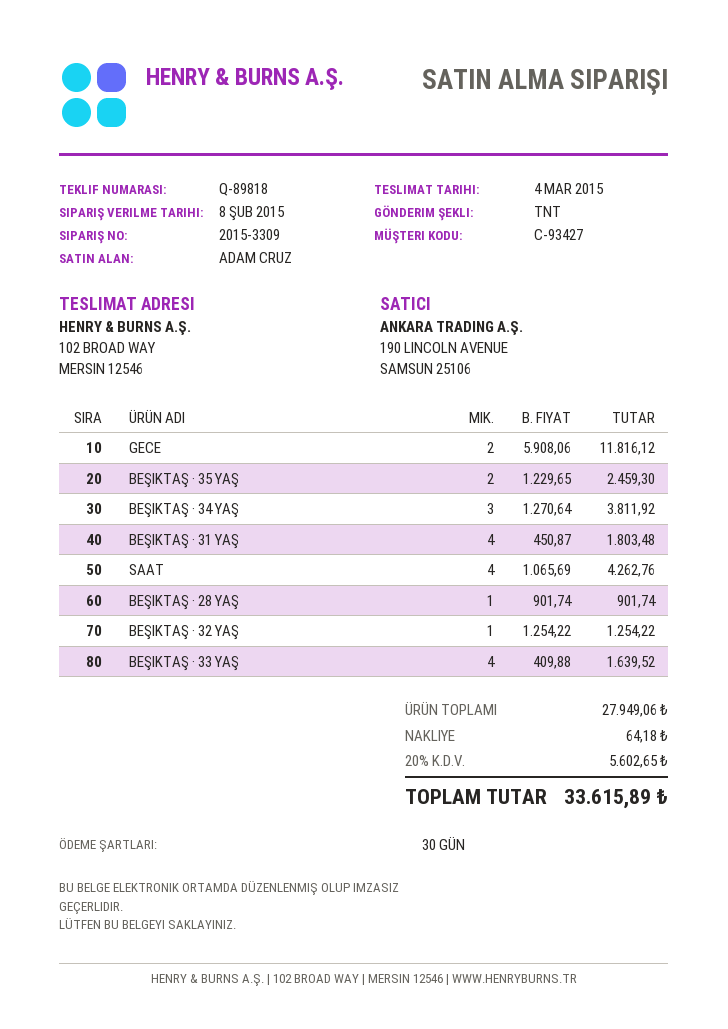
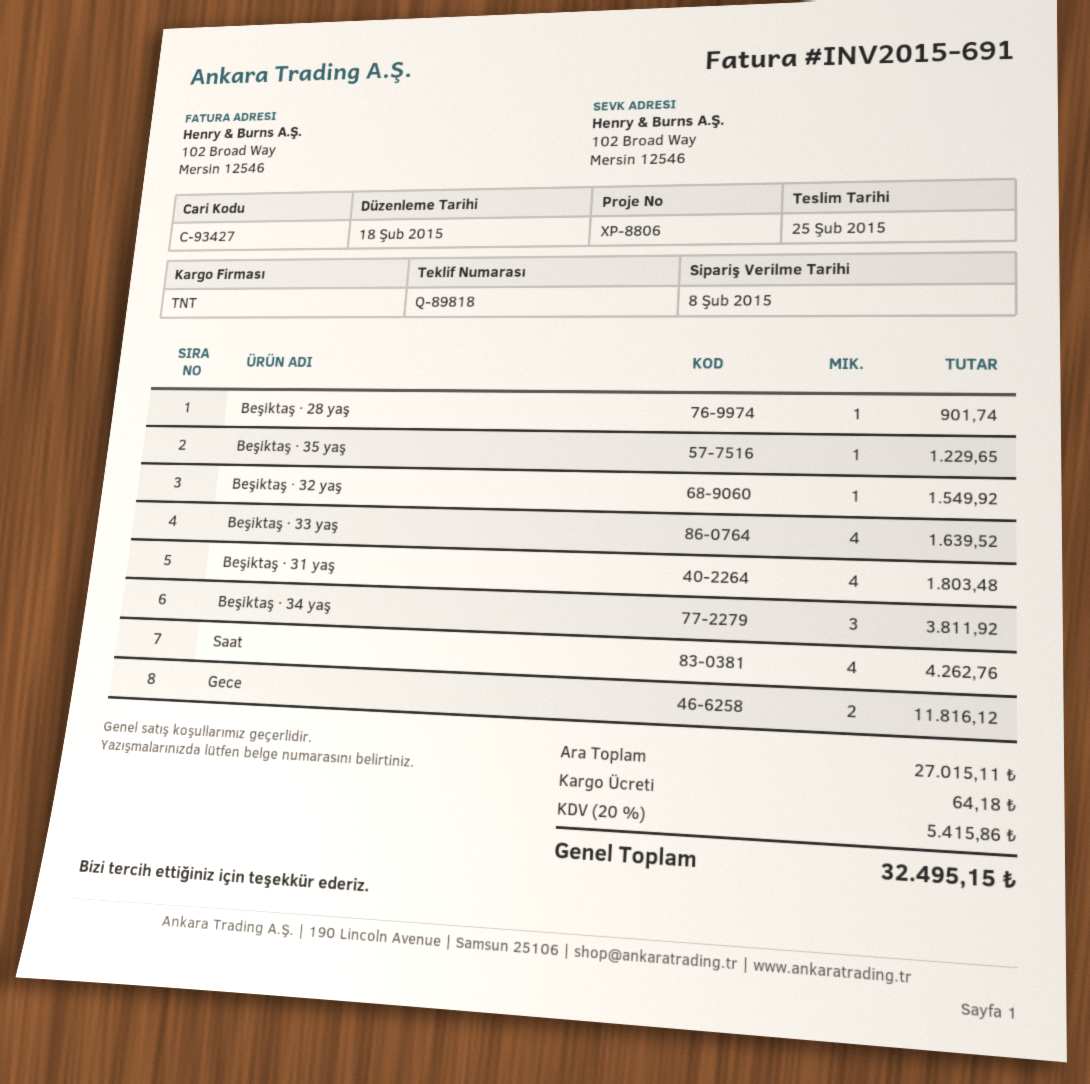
delivery date: 2015-03-04 -> 2015-02-25
BEŞIKTAŞ · 35 YAŞ: 2 for 2459.30 -> 1 for 1229.65
BEŞIKTAŞ · 32 YAŞ: 1 for 1254.22 -> 1 for 1549.92
subtotal: 27949.06 -> 27015.11
tax: 20% = 5602.65 -> 20% = 5415.86
total: 33615.89 -> 32495.15

